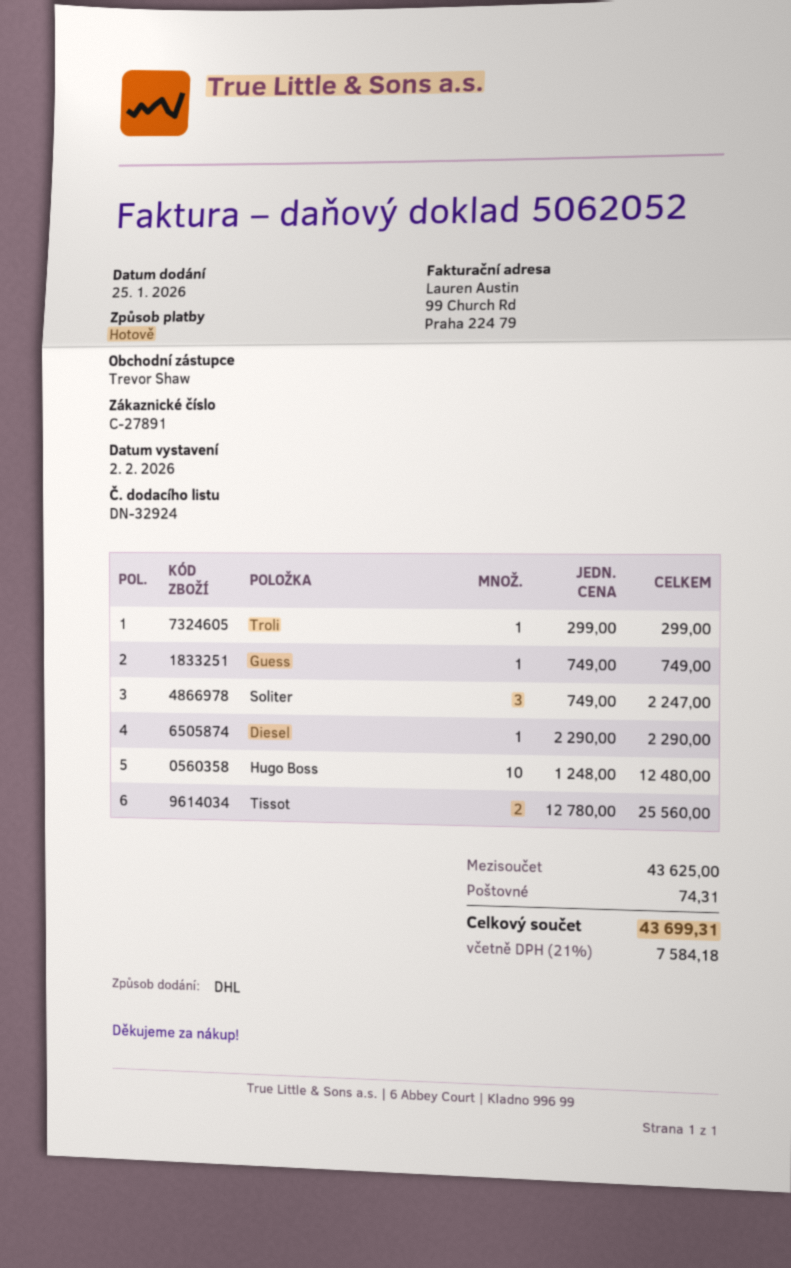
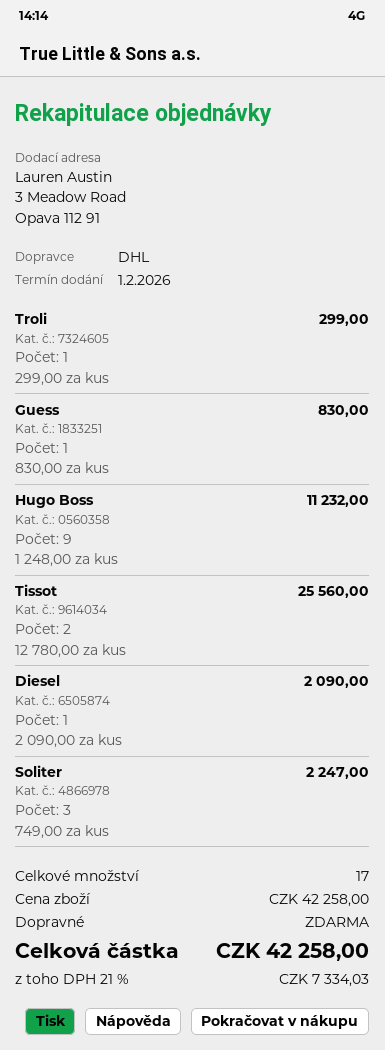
delivery date: 2026-01-25 -> 2026-02-01
Guess: 1 x 749.00 = 749.00 -> 1 x 830.00 = 830.00
Diesel: 1 x 2290.00 = 2290.00 -> 1 x 2090.00 = 2090.00
Hugo Boss: 10 x 1248.00 = 12480.00 -> 9 x 1248.00 = 11232.00
subtotal: 43625.00 -> 42258.00
shipping: 74.31 -> 0.00
tax: 21% = 7584.18 -> 21% = 7334.03
total: 43699.31 -> 42258.00

